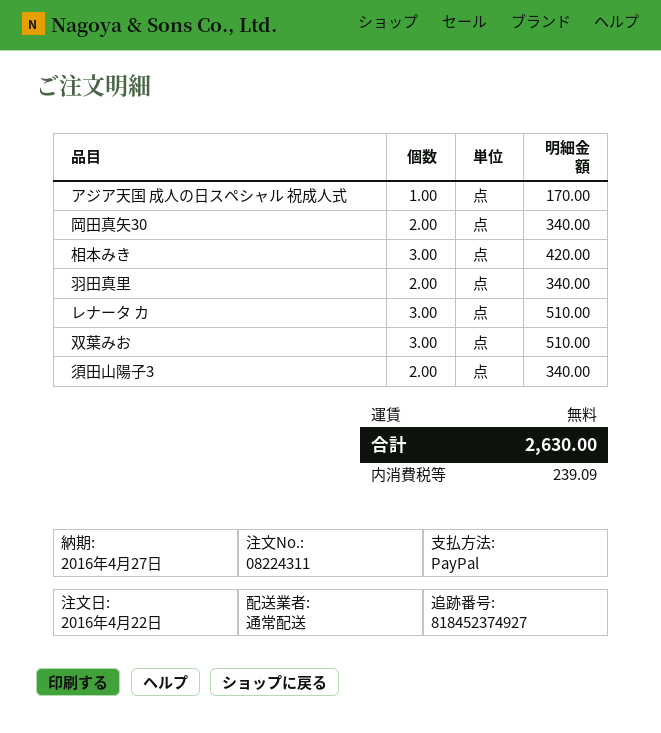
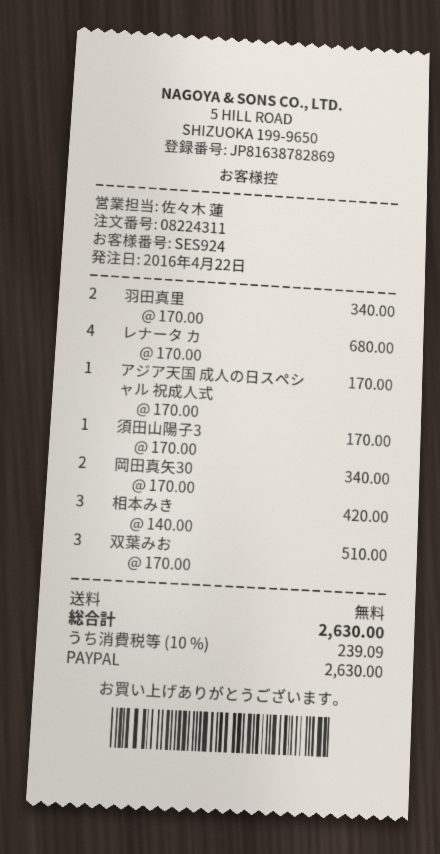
レナータ カ: 3 for 510.00 -> 4 for 680.00
須田山陽子3: 2 for 340.00 -> 1 for 170.00

